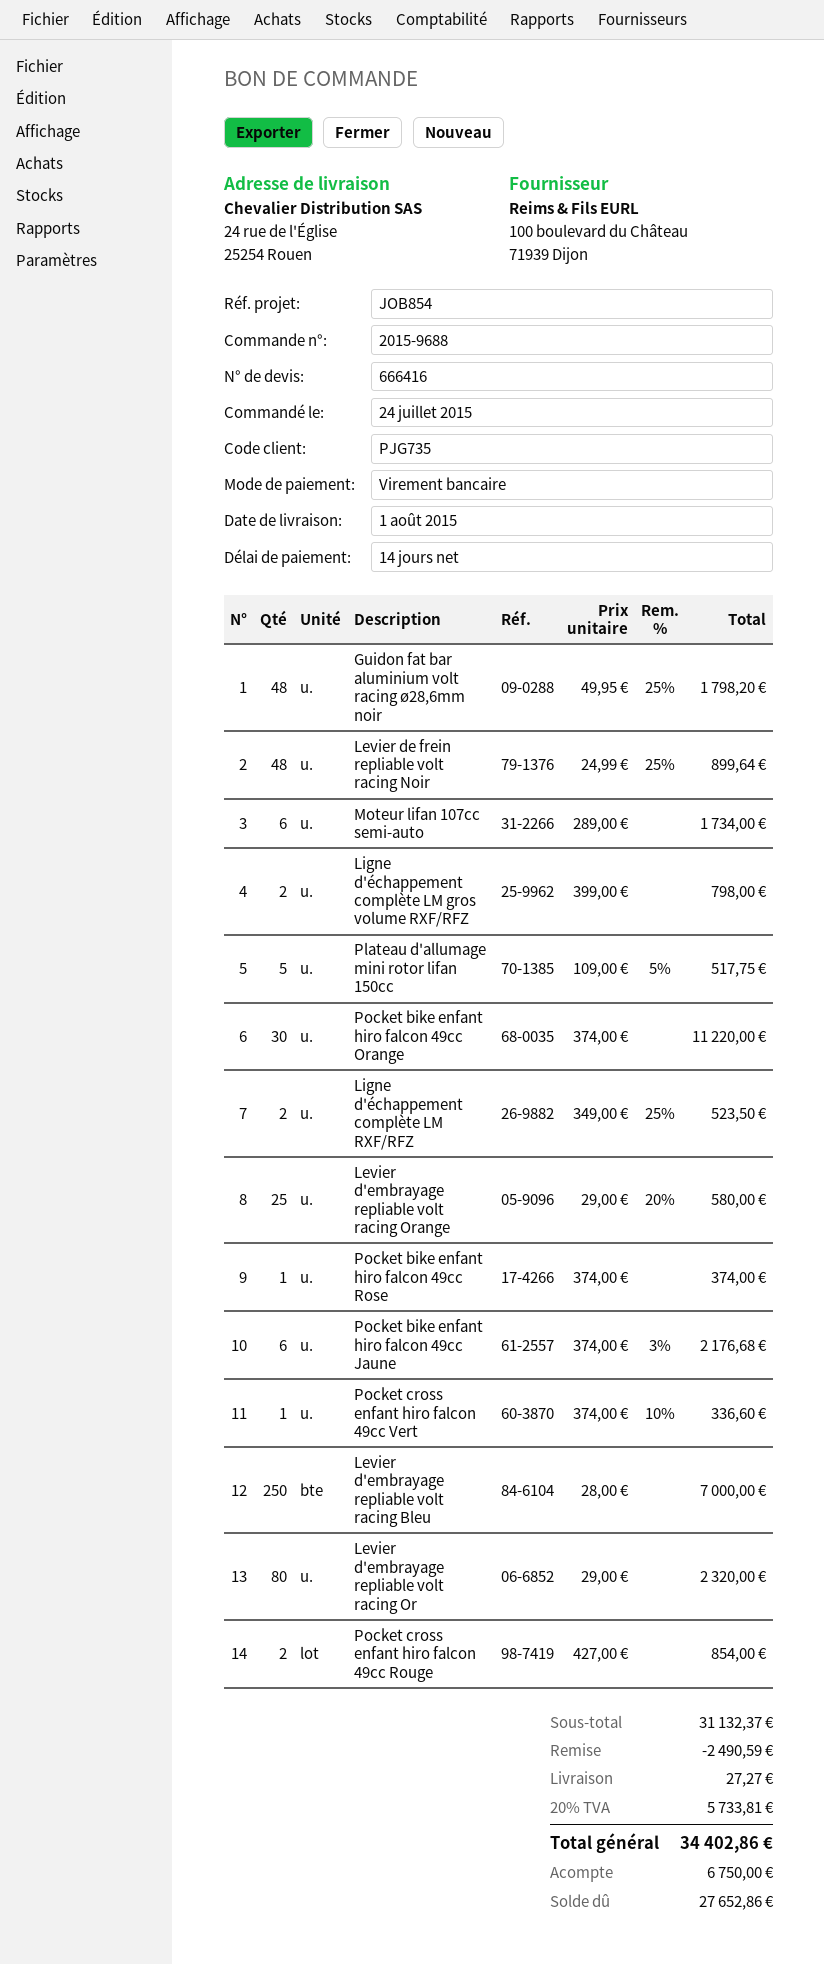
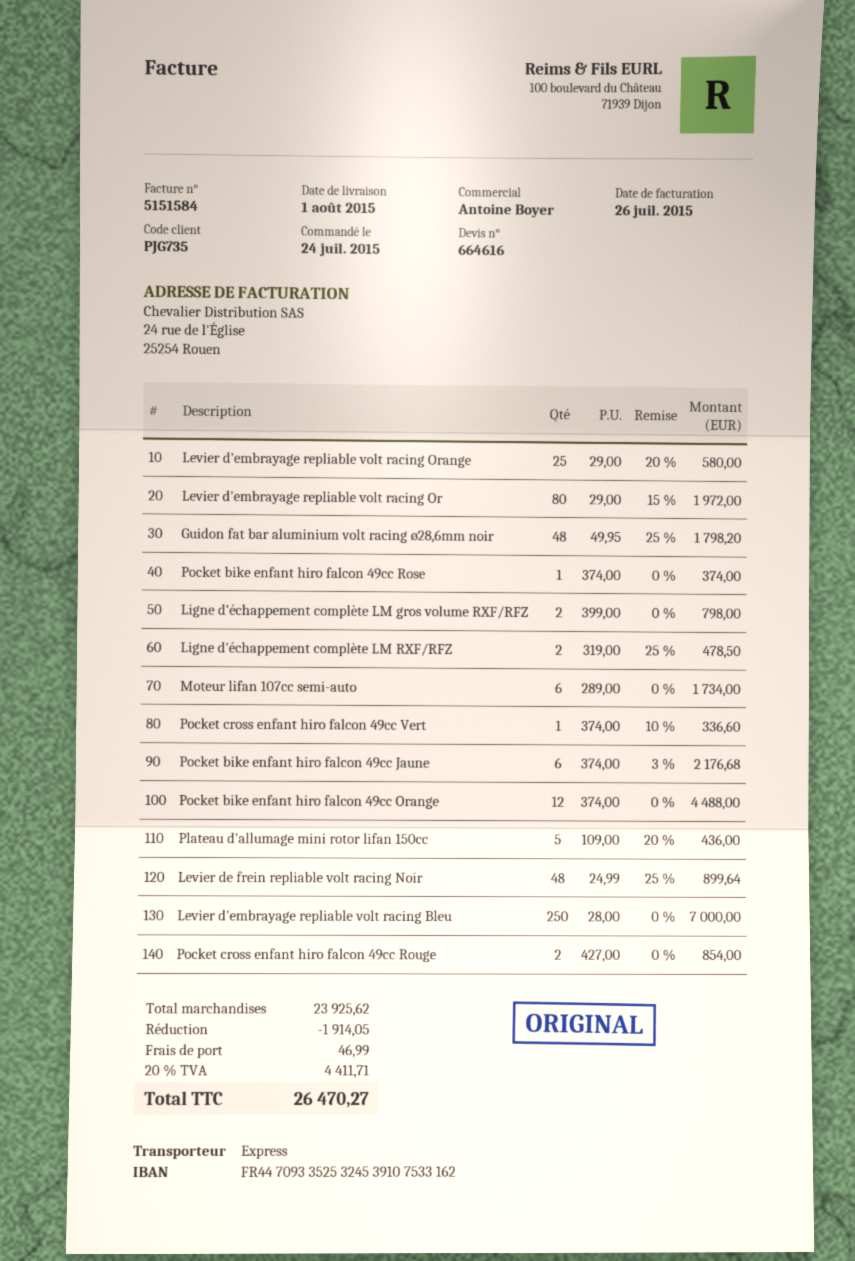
quote number: 666416 -> 664616
Plateau d'allumage mini rotor lifan 150cc: 5 x 109.00 - 5% = 517.75 -> 5 x 109.00 - 20% = 436.00
Pocket bike enfant hiro falcon 49cc Orange: 30 x 374.00 = 11220.00 -> 12 x 374.00 = 4488.00
Ligne d'échappement complète LM RXF/RFZ: 2 x 349.00 - 25% = 523.50 -> 2 x 319.00 - 25% = 478.50
Levier d'embrayage repliable volt racing Or: 80 x 29.00 = 2320.00 -> 80 x 29.00 - 15% = 1972.00
subtotal: 31132.37 -> 23925.62
discount: 2490.59 -> 1914.05
shipping: 27.27 -> 46.99
tax: 20% = 5733.81 -> 20% = 4411.71
total: 34402.86 -> 26470.27

